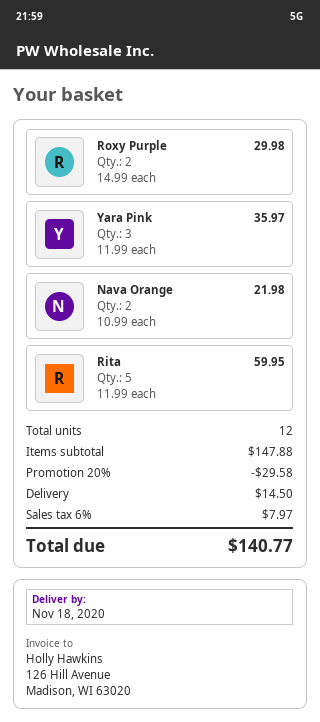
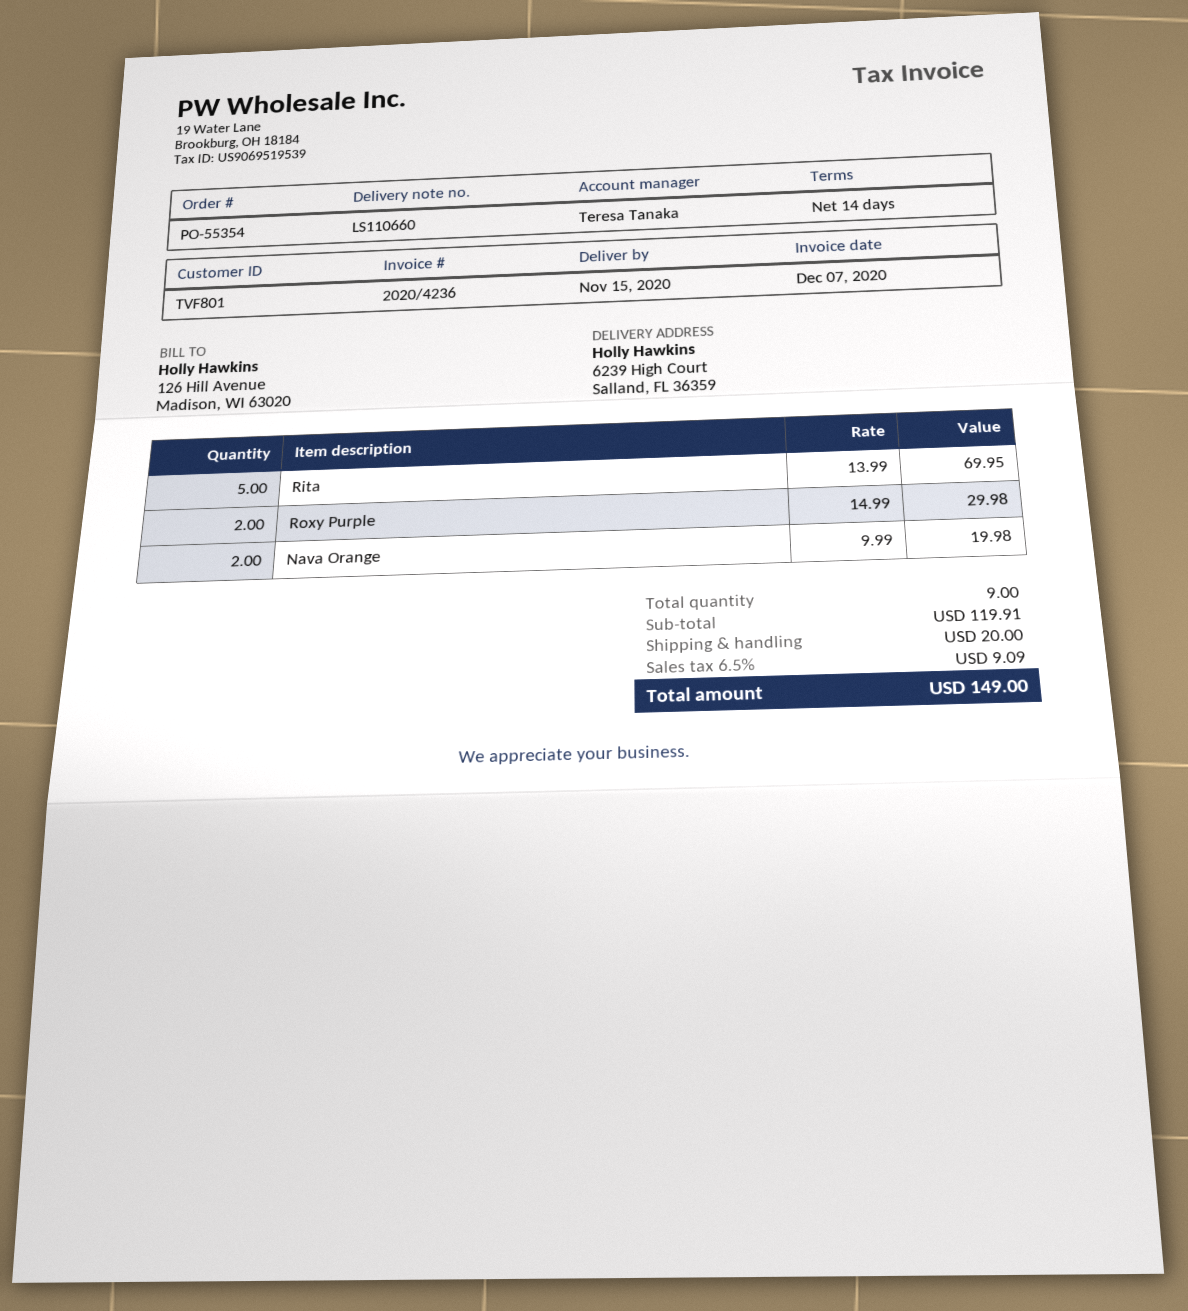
delivery date: 2020-11-18 -> 2020-11-15
Yara Pink: 3 x 11.99 = 35.97 -> none
Nava Orange: 2 x 10.99 = 21.98 -> 2 x 9.99 = 19.98
Rita: 5 x 11.99 = 59.95 -> 5 x 13.99 = 69.95
total quantity: 12 -> 9
subtotal: 147.88 -> 119.91
discount: 20% = 29.58 -> none
shipping: 14.50 -> 20.00
tax: 6% = 7.97 -> 6.5% = 9.09
total: 140.77 -> 149.00

